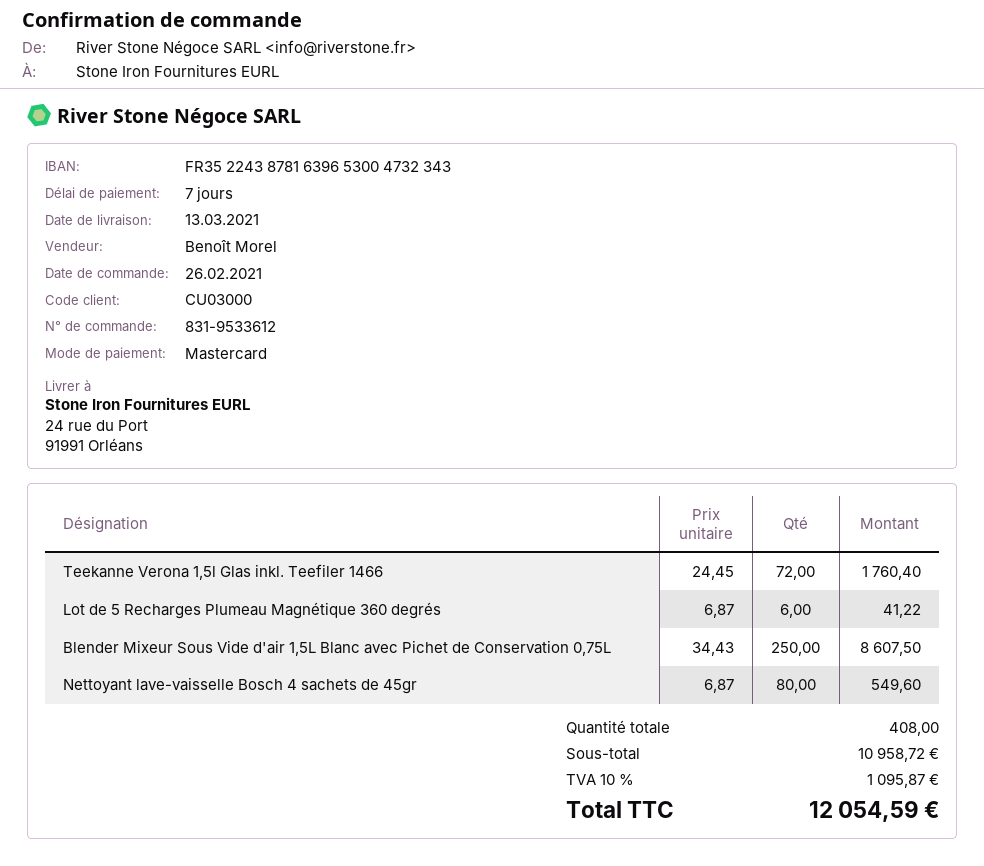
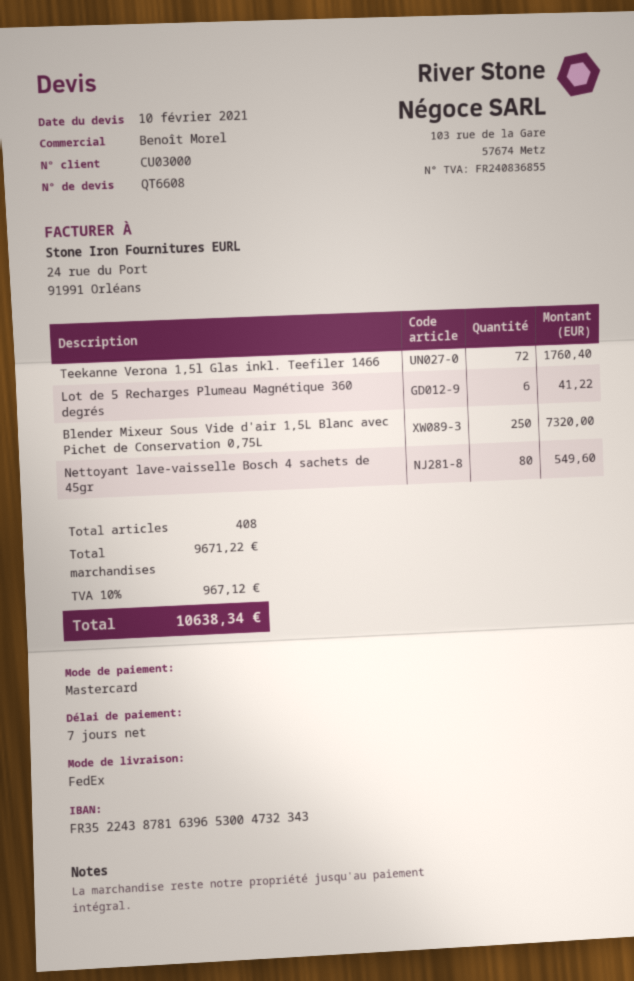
Blender Mixeur Sous Vide d'air 1,5L Blanc avec Pichet de Conservation 0,75L: 250 for 8607.50 -> 250 for 7320.00
subtotal: 10958.72 -> 9671.22
tax: 10% = 1095.87 -> 10% = 967.12
total: 12054.59 -> 10638.34

